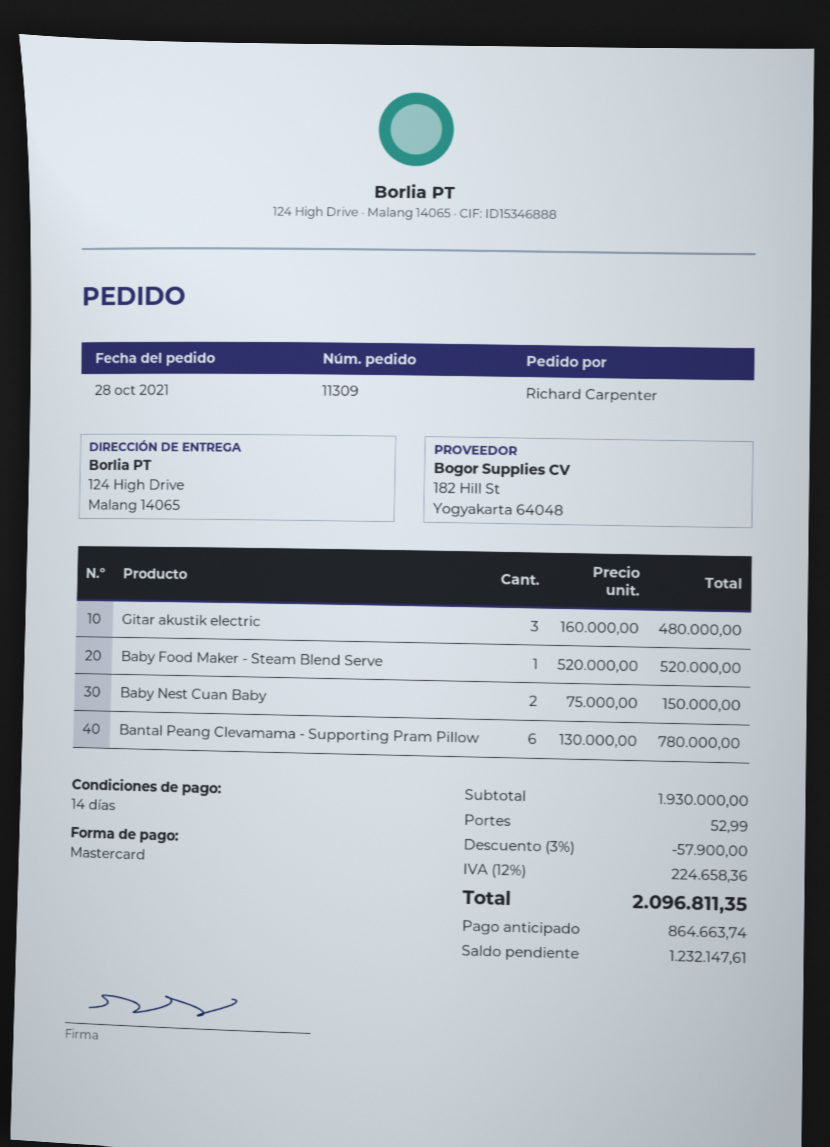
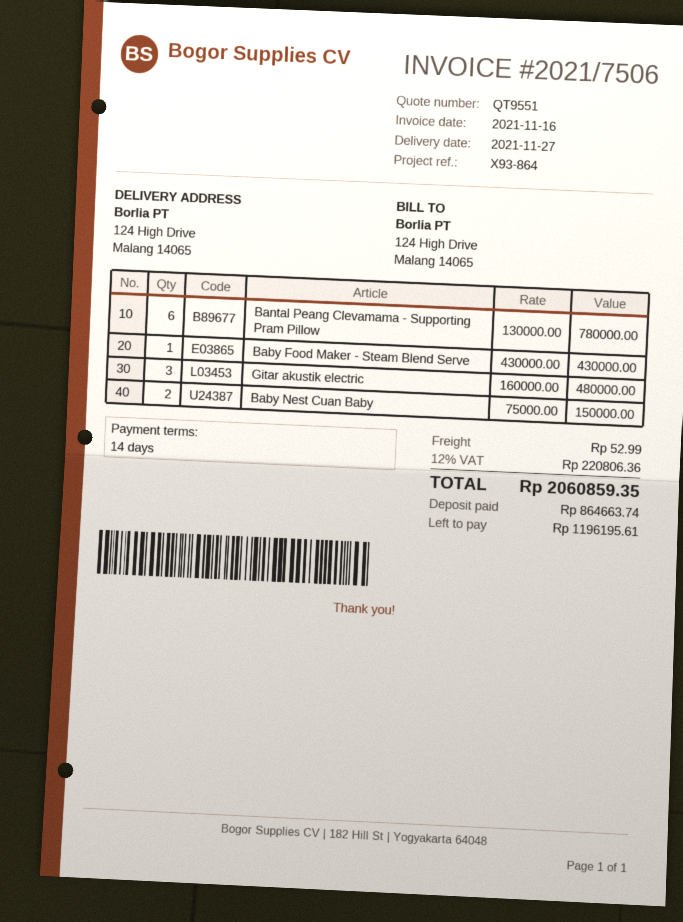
Baby Food Maker - Steam Blend Serve: 1 x 520000.00 = 520000.00 -> 1 x 430000.00 = 430000.00
discount: 3% = 57900.00 -> none
tax: 12% = 224658.36 -> 12% = 220806.36
total: 2096811.35 -> 2060859.35
balance: 1232147.61 -> 1196195.61

